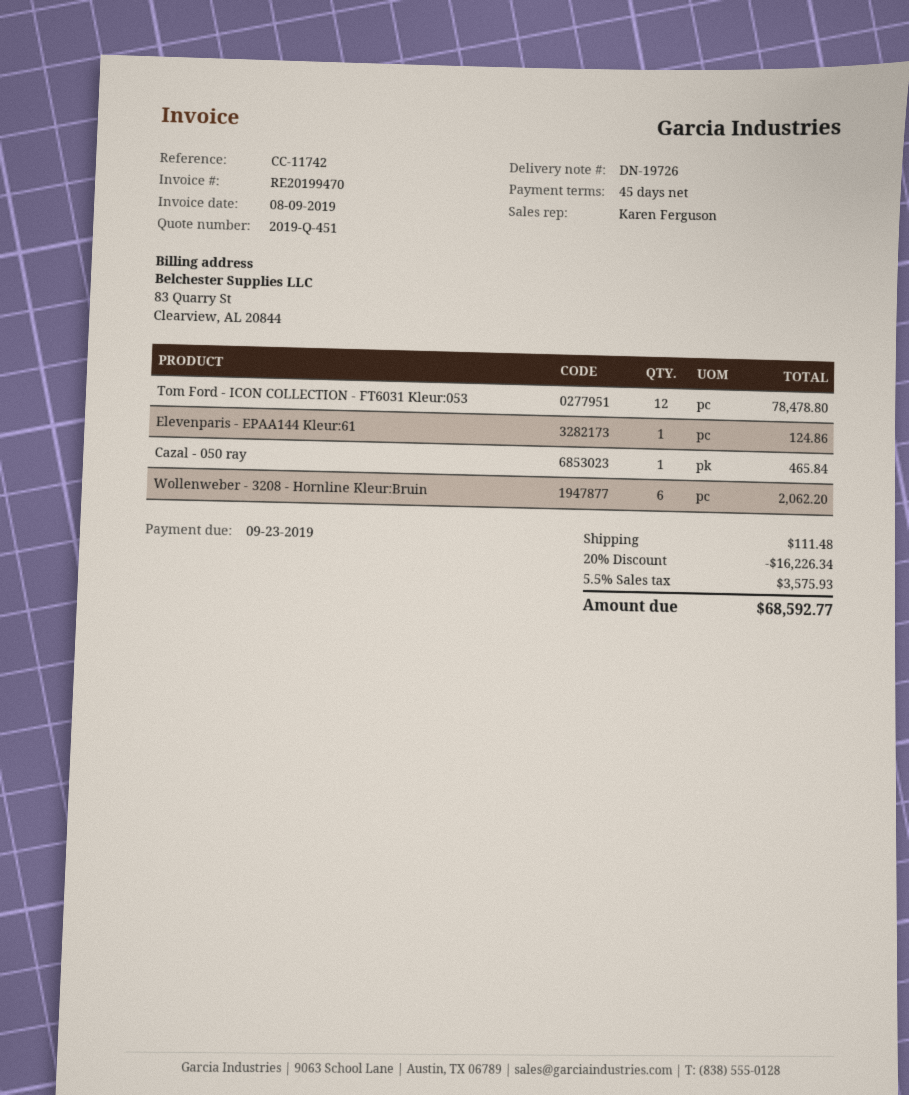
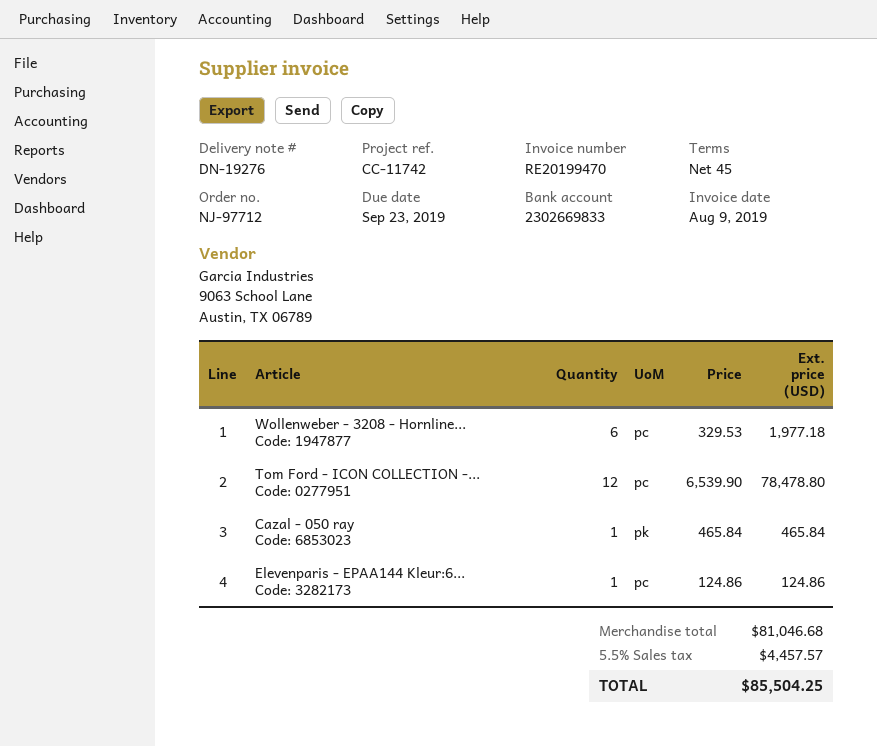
delivery note number: DN-19726 -> DN-19276
Wollenweber - 3208 - Hornline Kleur:Bruin: 6 for 2062.20 -> 6 for 1977.18
discount: 20% = 16226.34 -> none
shipping: 111.48 -> none
tax: 5.5% = 3575.93 -> 5.5% = 4457.57
total: 68592.77 -> 85504.25

